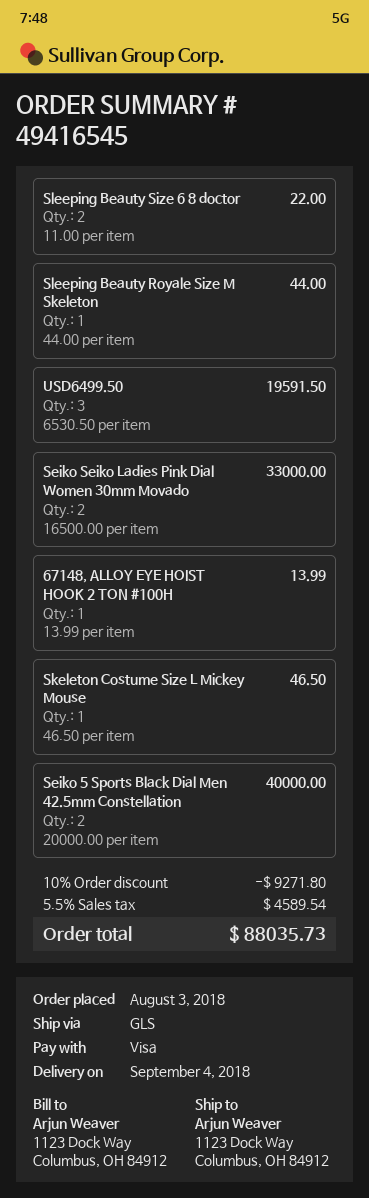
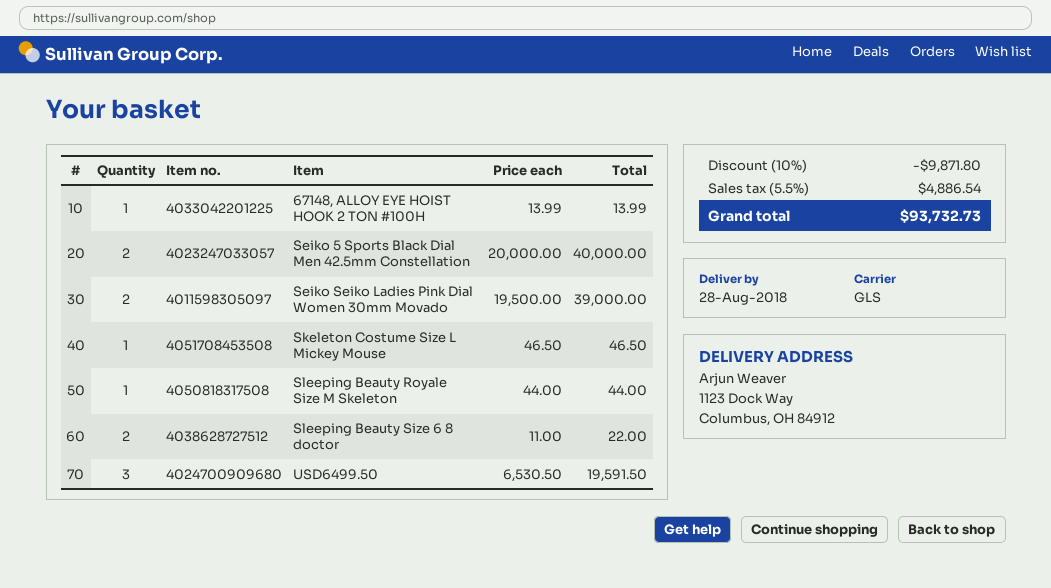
delivery date: 2018-09-04 -> 2018-08-28
Seiko Seiko Ladies Pink Dial Women 30mm Movado: 2 x 16500.00 = 33000.00 -> 2 x 19500.00 = 39000.00
discount: 10% = 9271.80 -> 10% = 9871.80
tax: 5.5% = 4589.54 -> 5.5% = 4886.54
total: 88035.73 -> 93732.73

